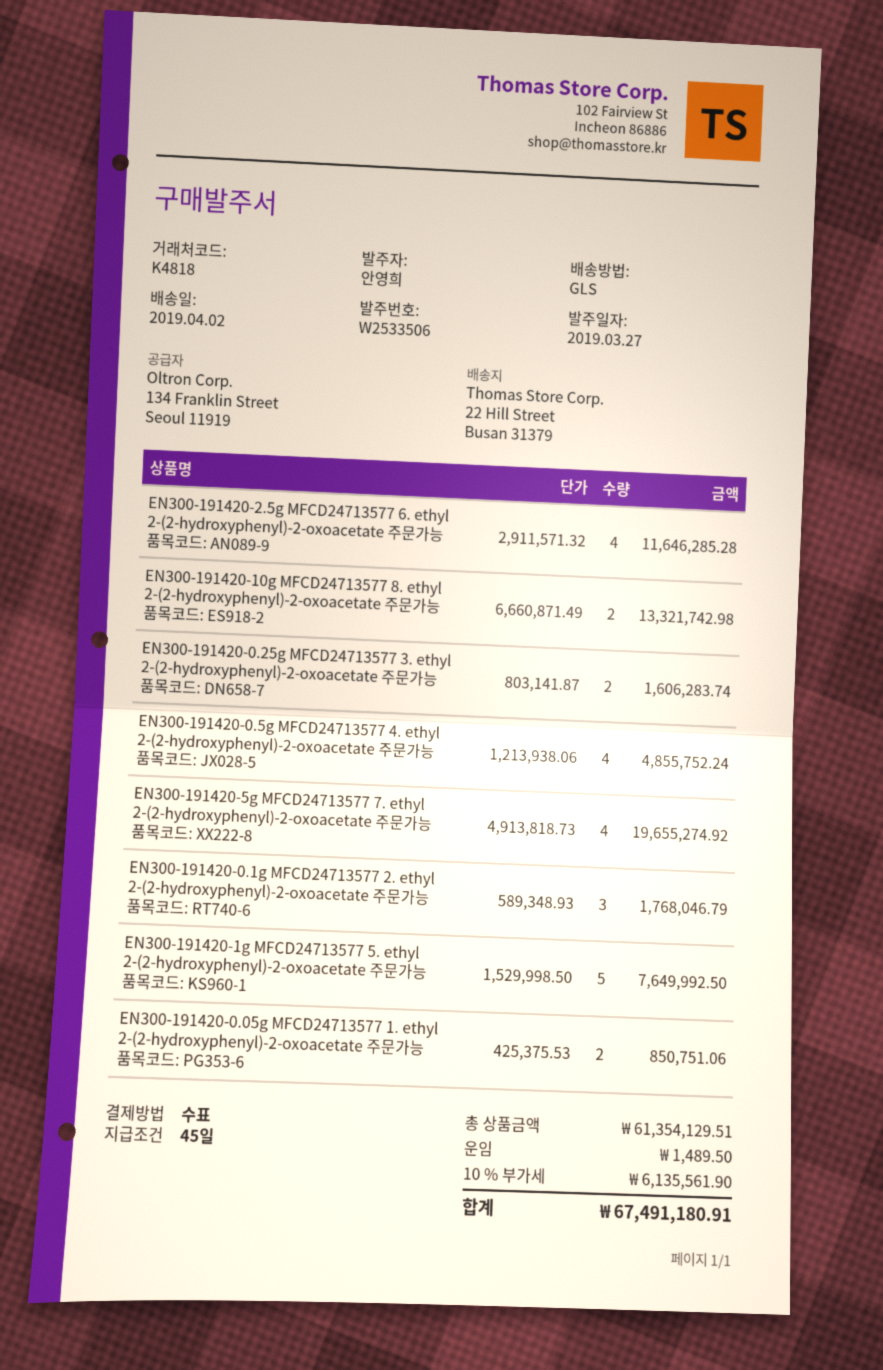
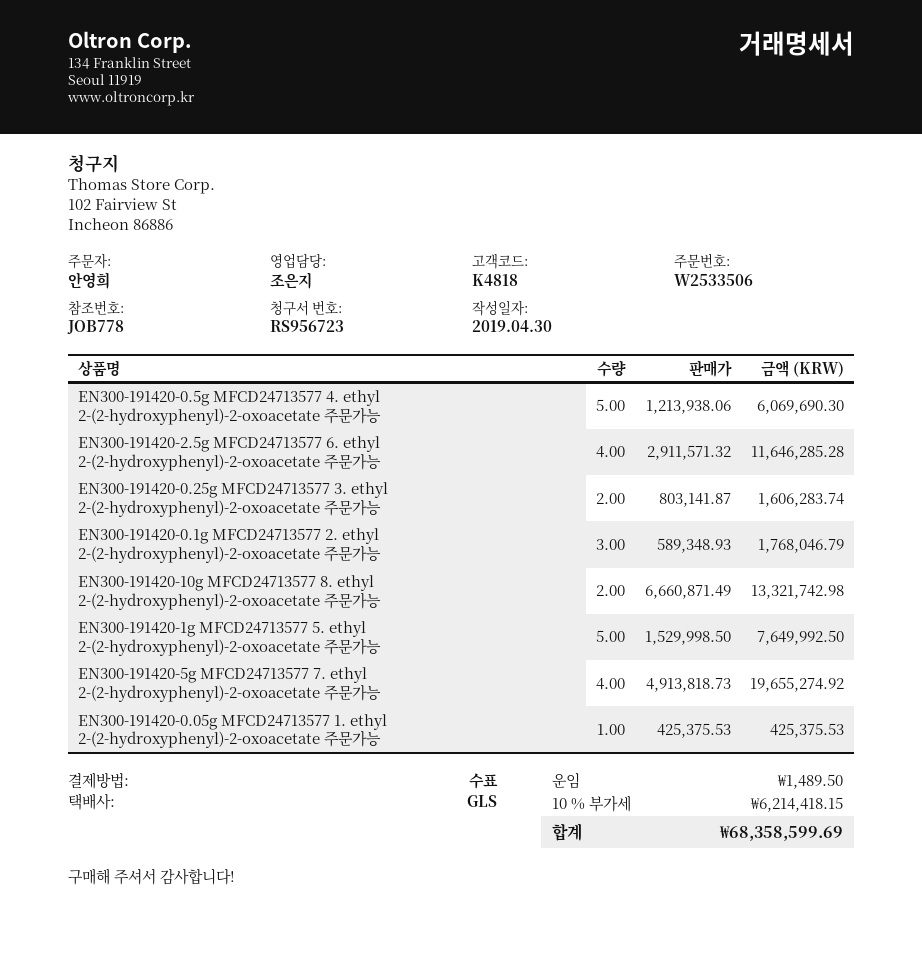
EN300-191420-0.5g MFCD24713577 4. ethyl 2-(2-hydroxyphenyl)-2-oxoacetate 주문가능: 4 x 1213938.06 = 4855752.24 -> 5 x 1213938.06 = 6069690.30
EN300-191420-0.05g MFCD24713577 1. ethyl 2-(2-hydroxyphenyl)-2-oxoacetate 주문가능: 2 x 425375.53 = 850751.06 -> 1 x 425375.53 = 425375.53
tax: 10% = 6135561.90 -> 10% = 6214418.15
total: 67491180.91 -> 68358599.69

